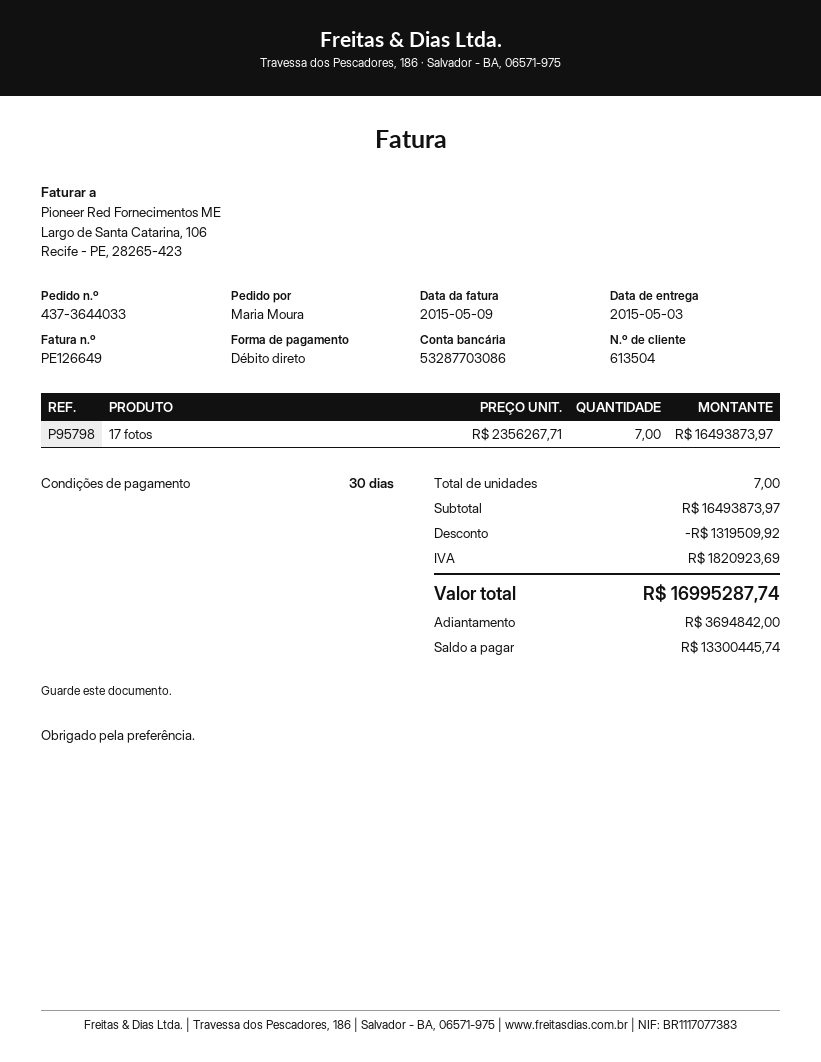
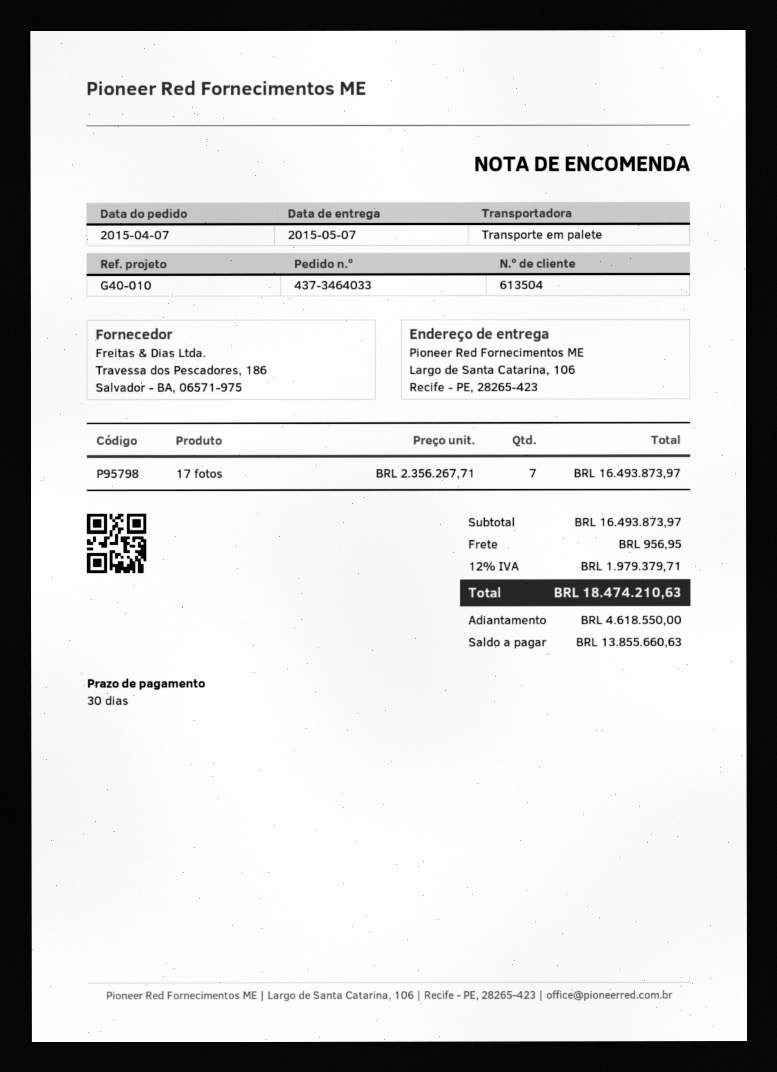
order number: 437-3644033 -> 437-3464033
delivery date: 2015-05-03 -> 2015-05-07
discount: 1319509.92 -> none
shipping: none -> 956.95
tax: 1820923.69 -> 1979379.71
total: 16995287.74 -> 18474210.63
deposit: 3694842.00 -> 4618550.00
balance: 13300445.74 -> 13855660.63

